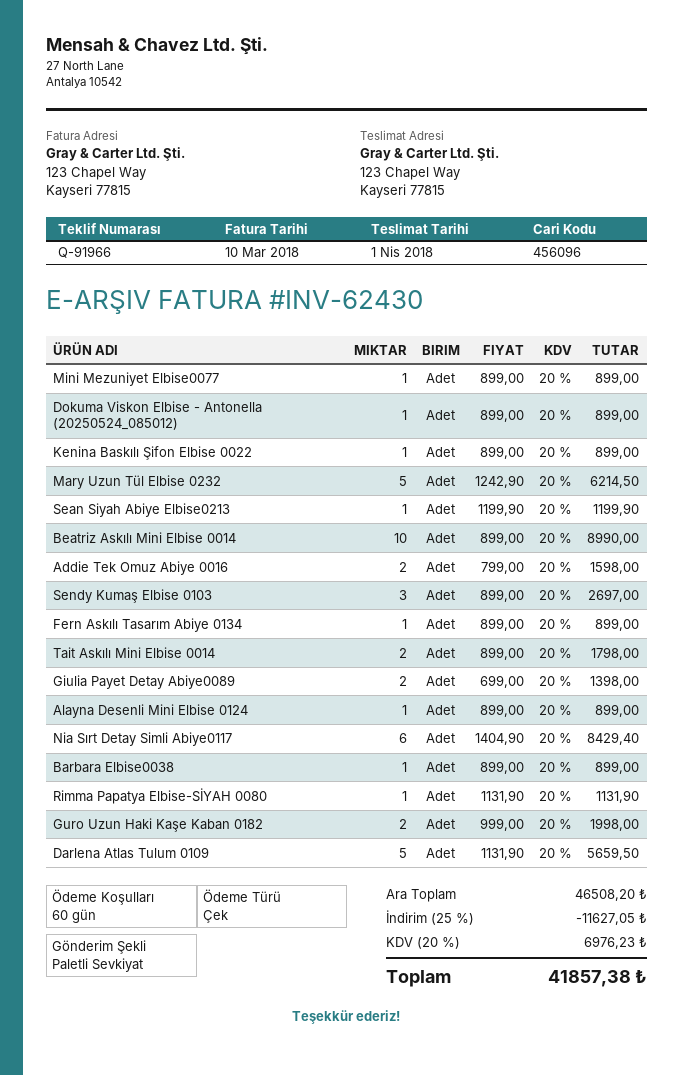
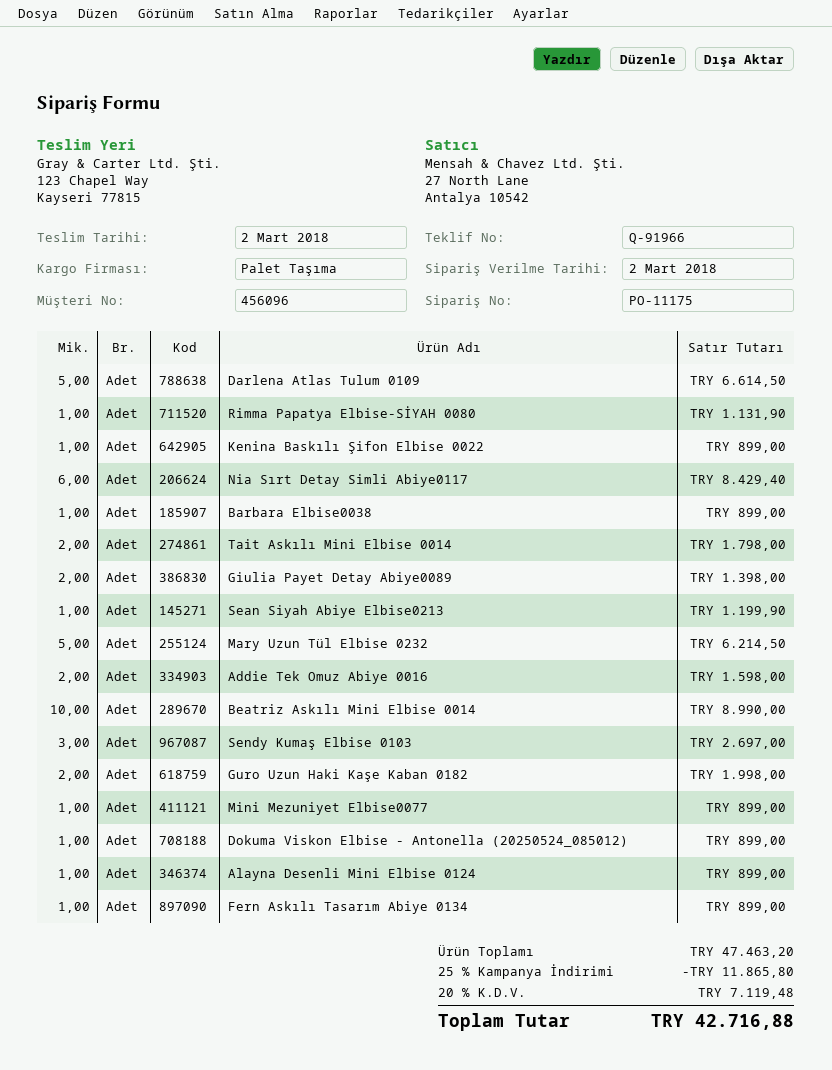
delivery date: 2018-04-01 -> 2018-03-02
Darlena Atlas Tulum 0109: 5 for 5659.50 -> 5 for 6614.50
subtotal: 46508.20 -> 47463.20
discount: 25% = 11627.05 -> 25% = 11865.80
tax: 20% = 6976.23 -> 20% = 7119.48
total: 41857.38 -> 42716.88

